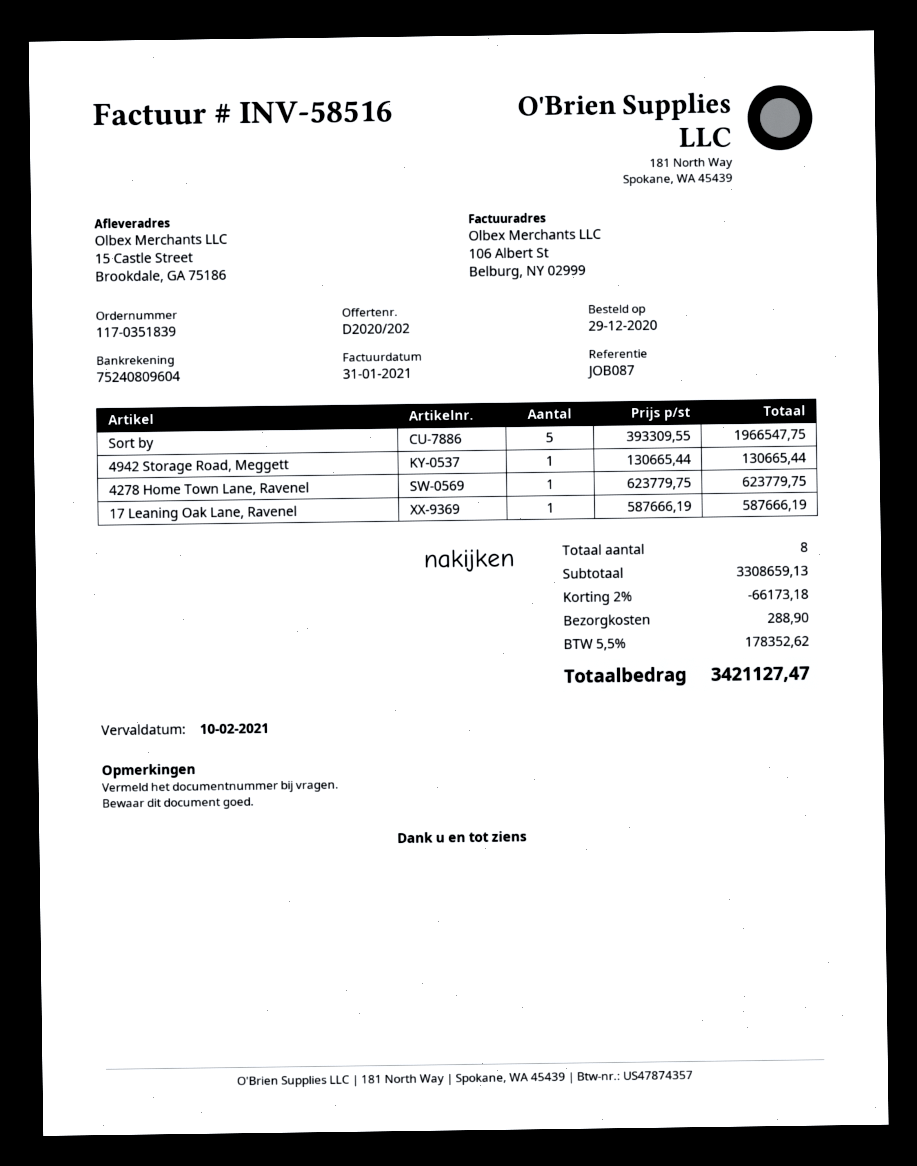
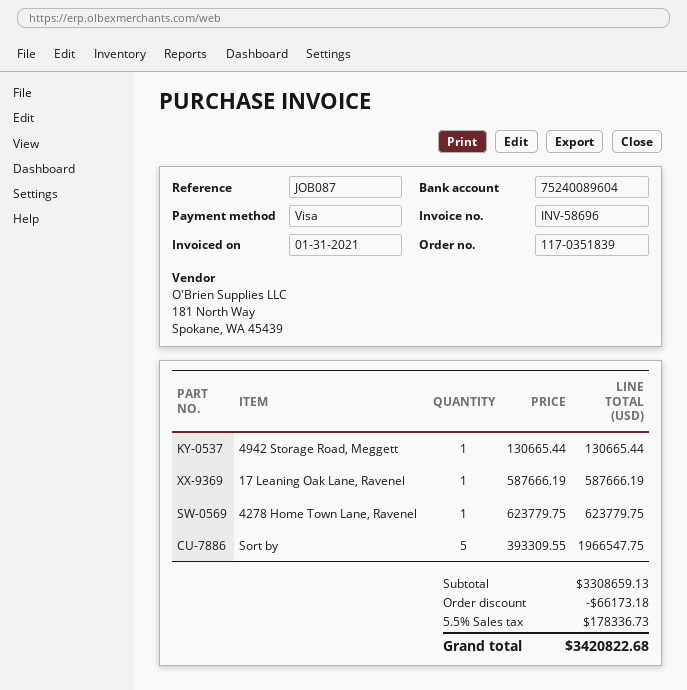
invoice number: INV-58516 -> INV-58696
bank account: 75240809604 -> 75240089604
shipping: 288.90 -> none
tax: 5.5% = 178352.62 -> 5.5% = 178336.73
total: 3421127.47 -> 3420822.68

